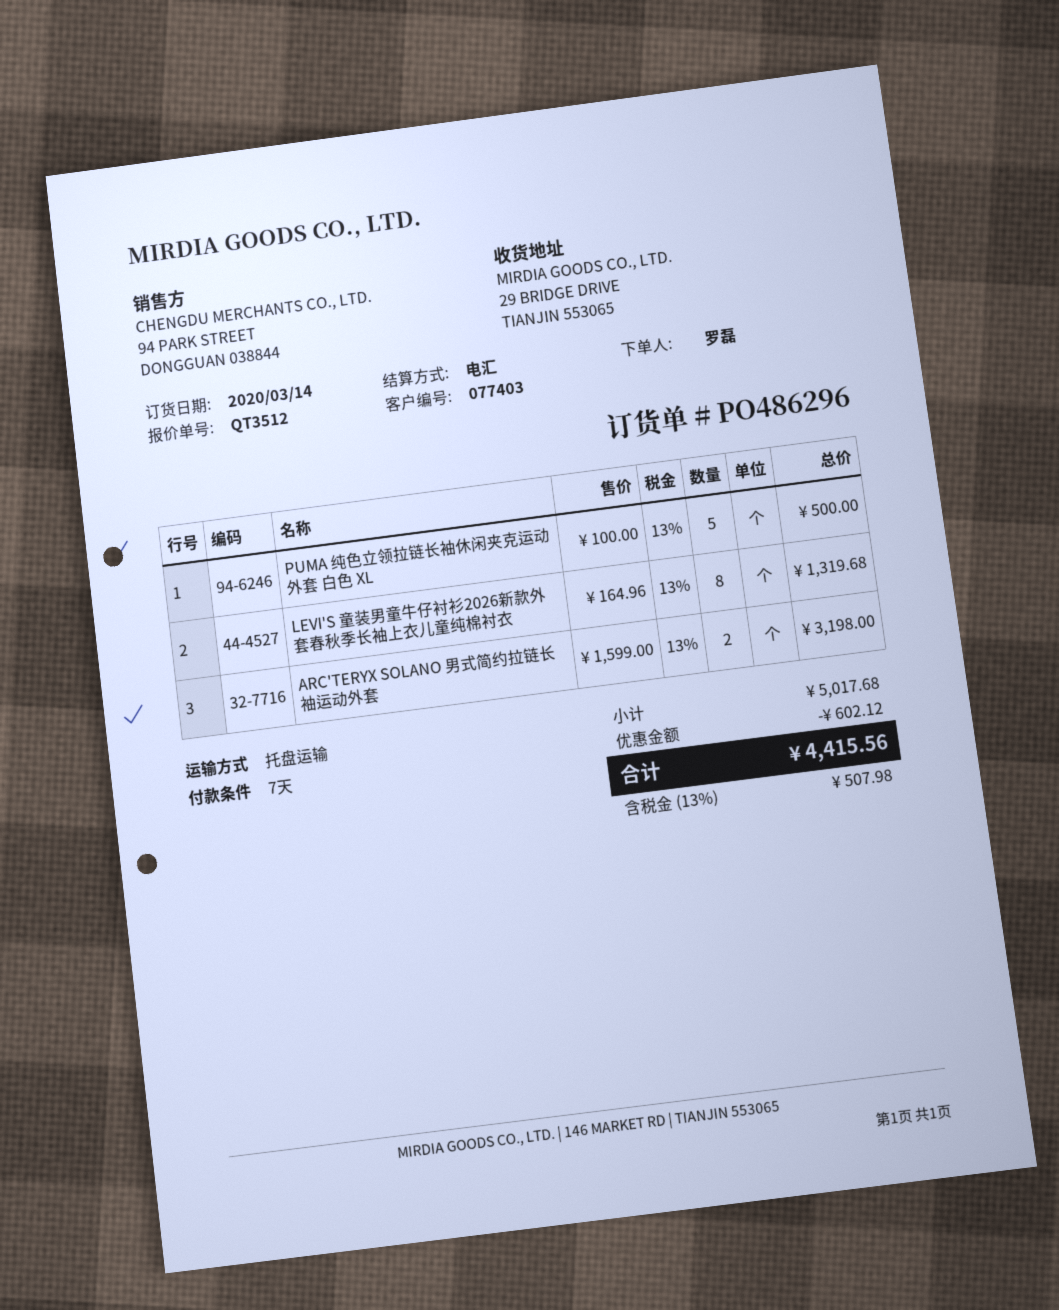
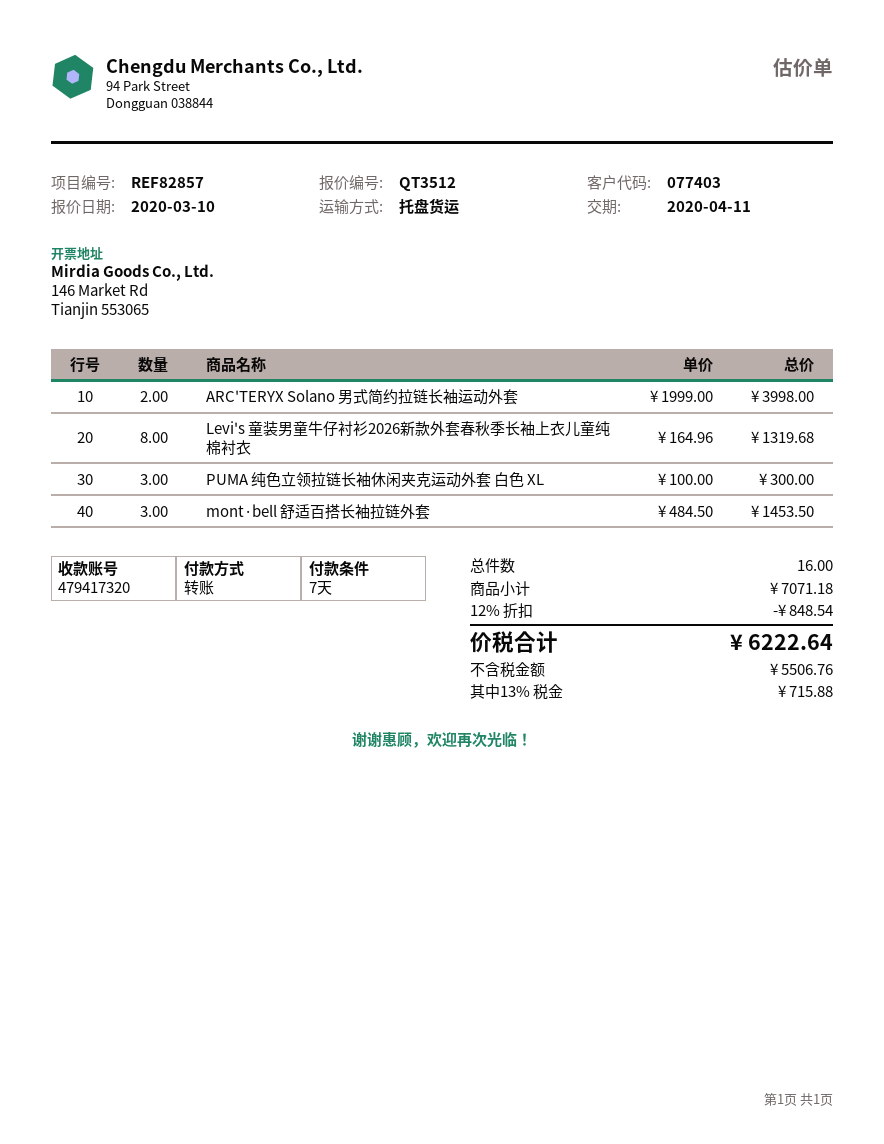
PUMA 纯色立领拉链长袖休闲夹克运动外套 白色 XL: 5 x 100.00 = 500.00 -> 3 x 100.00 = 300.00
ARC'TERYX SOLANO 男式简约拉链长袖运动外套: 2 x 1599.00 = 3198.00 -> 2 x 1999.00 = 3998.00
mont·bell 舒适百搭长袖拉链外套: none -> 3 x 484.50 = 1453.50
subtotal: 5017.68 -> 7071.18
discount: 602.12 -> 848.54
tax: 13% = 507.98 -> 13% = 715.88
total: 4415.56 -> 6222.64

